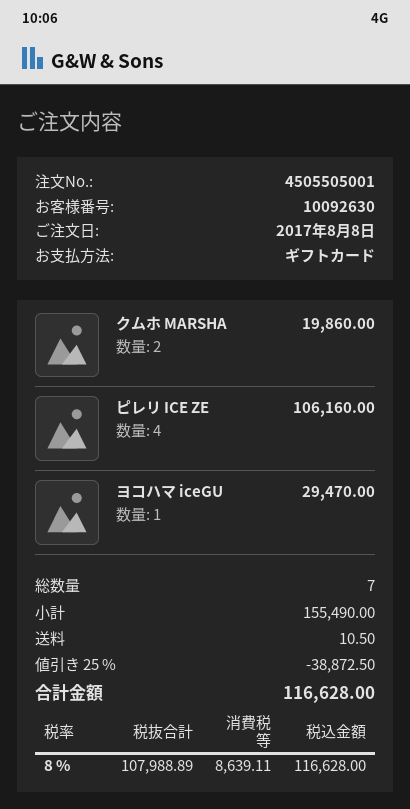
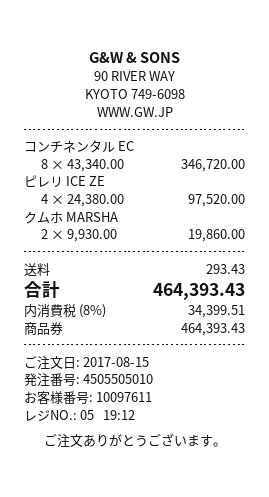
order number: 4505505001 -> 4505505010
order date: 2017-08-08 -> 2017-08-15
customer number: 10092630 -> 10097611
ピレリ ICE ZE: 4 for 106160.00 -> 4 for 97520.00
ヨコハマ iceGU: 1 for 29470.00 -> none
コンチネンタル EC: none -> 8 for 346720.00
discount: 25% = 38872.50 -> none
shipping: 10.50 -> 293.43
tax: 8% = 8639.11 -> 8% = 34399.51
total: 116628.00 -> 464393.43

